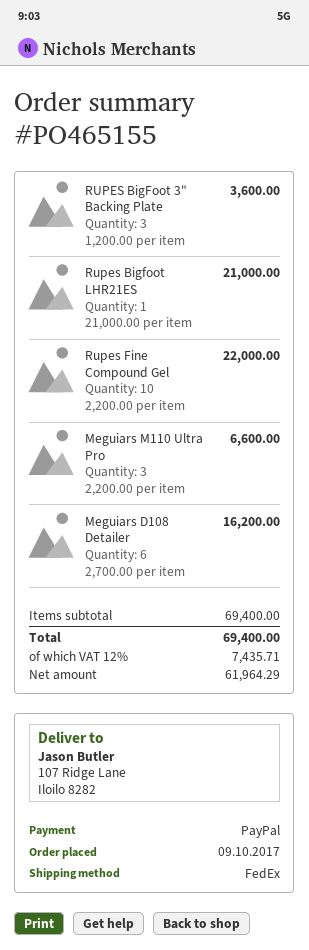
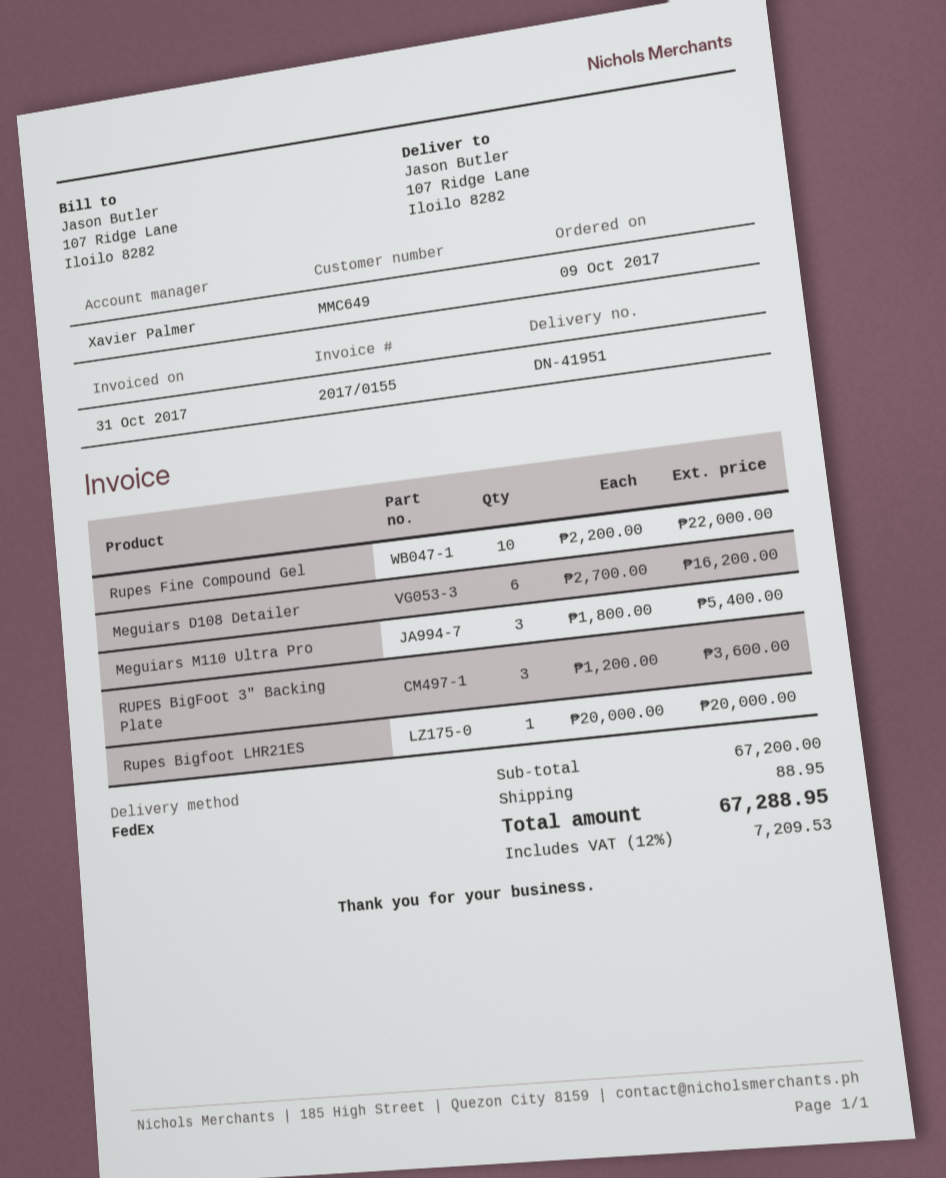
Rupes Bigfoot LHR21ES: 1 x 21000.00 = 21000.00 -> 1 x 20000.00 = 20000.00
Meguiars M110 Ultra Pro: 3 x 2200.00 = 6600.00 -> 3 x 1800.00 = 5400.00
subtotal: 69400.00 -> 67200.00
shipping: none -> 88.95
tax: 12% = 7435.71 -> 12% = 7209.53
total: 69400.00 -> 67288.95

